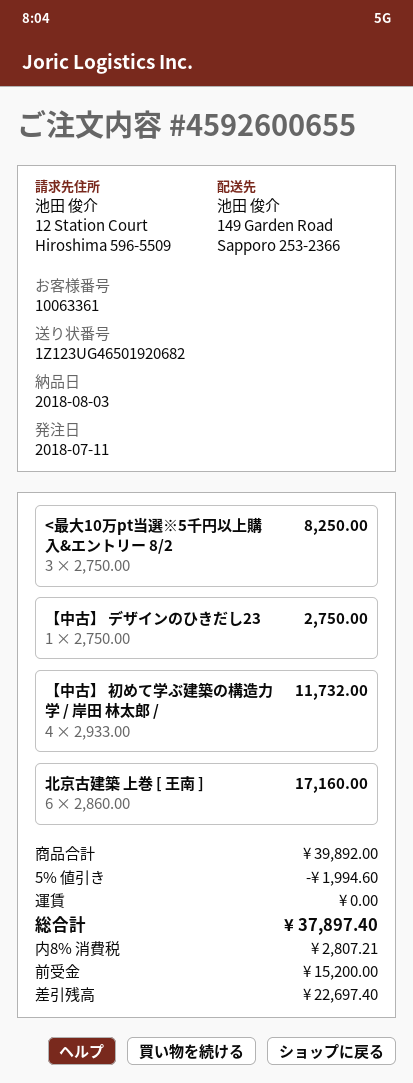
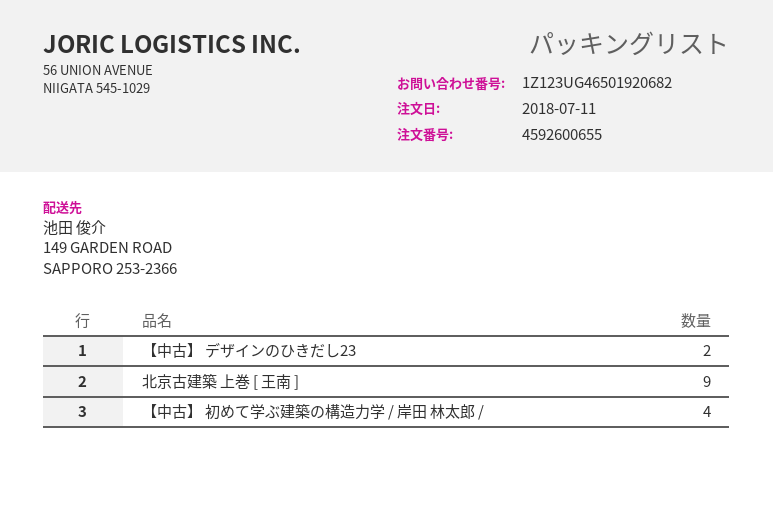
<最大10万pt当選※5千円以上購入&エントリー 8/2: 3 -> none
【中古】 デザインのひきだし23: 1 -> 2
北京古建築 上巻 [ 王南 ]: 6 -> 9

